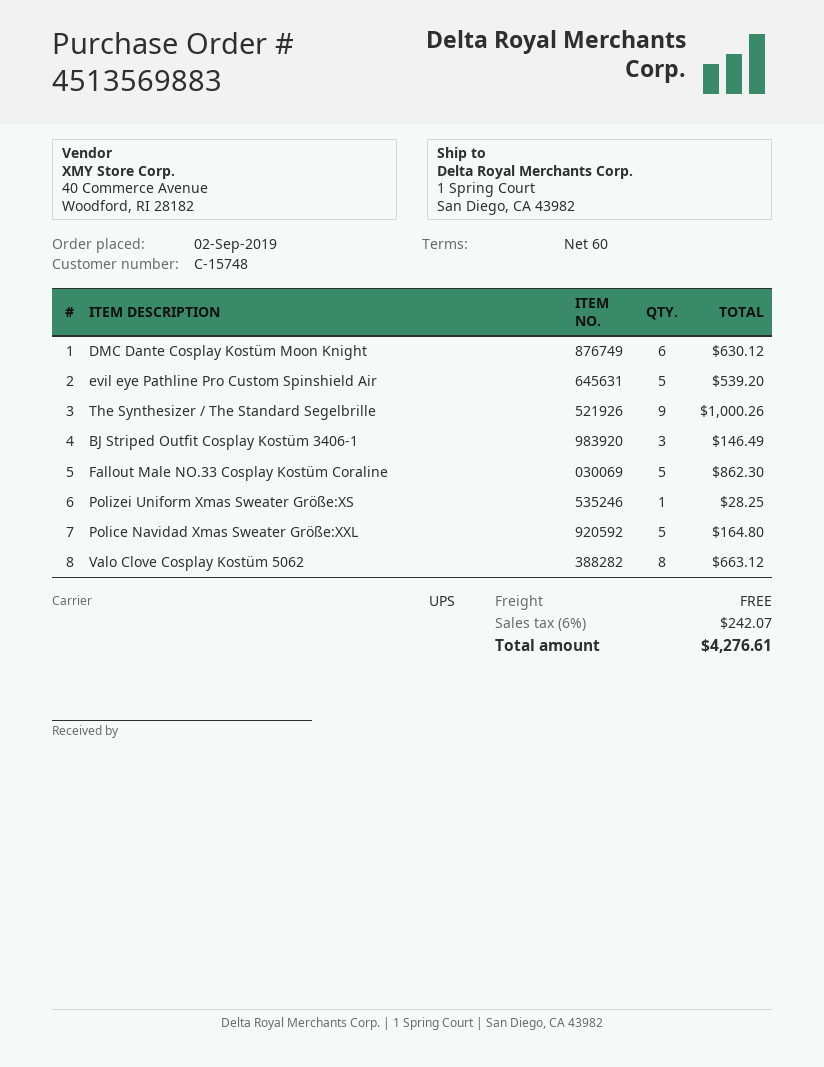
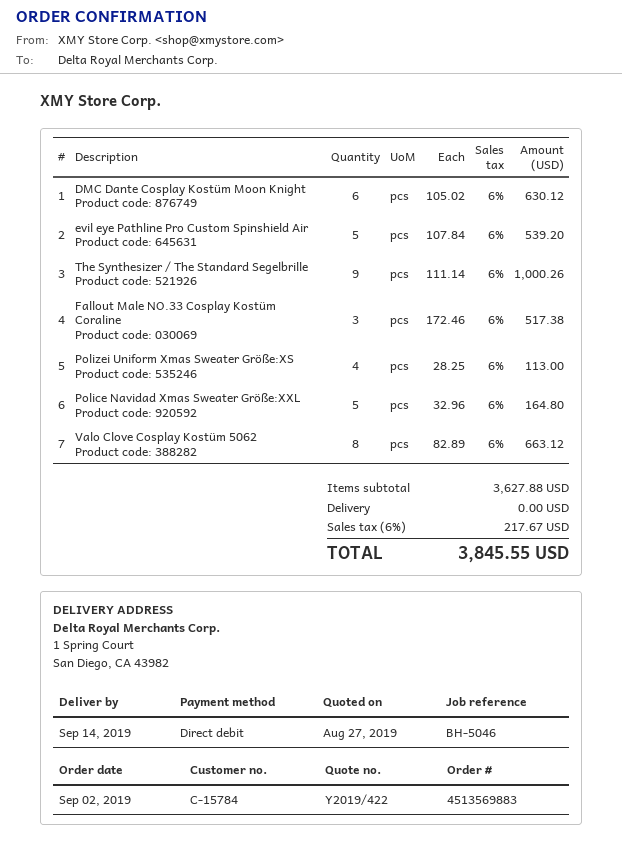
customer number: C-15748 -> C-15784
BJ Striped Outfit Cosplay Kostüm 3406-1: 3 for 146.49 -> none
Fallout Male NO.33 Cosplay Kostüm Coraline: 5 for 862.30 -> 3 for 517.38
Polizei Uniform Xmas Sweater Größe:XS: 1 for 28.25 -> 4 for 113.00
tax: 6% = 242.07 -> 6% = 217.67
total: 4276.61 -> 3845.55

